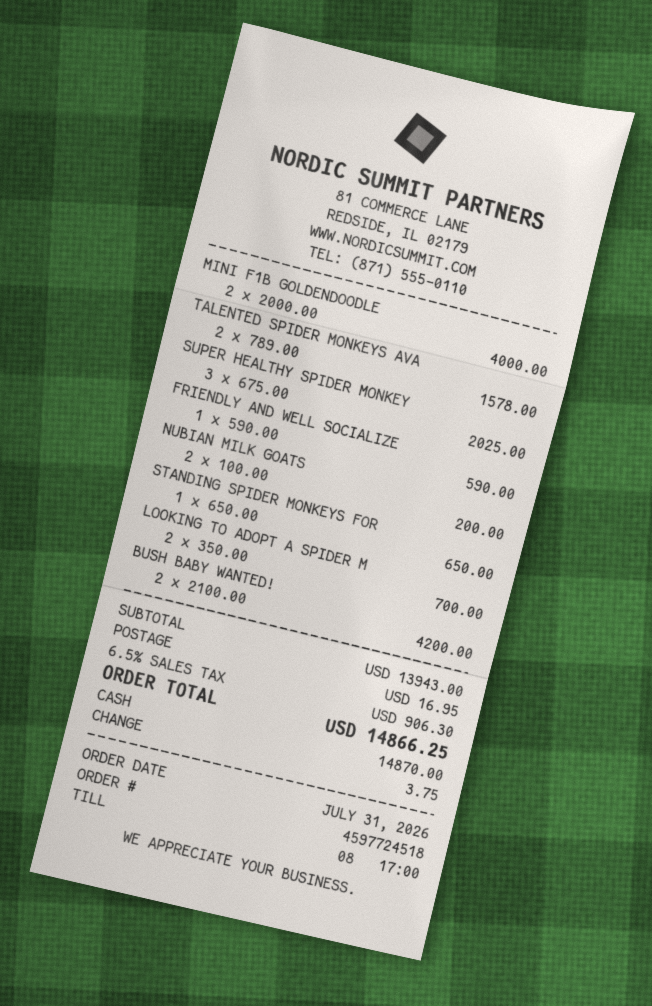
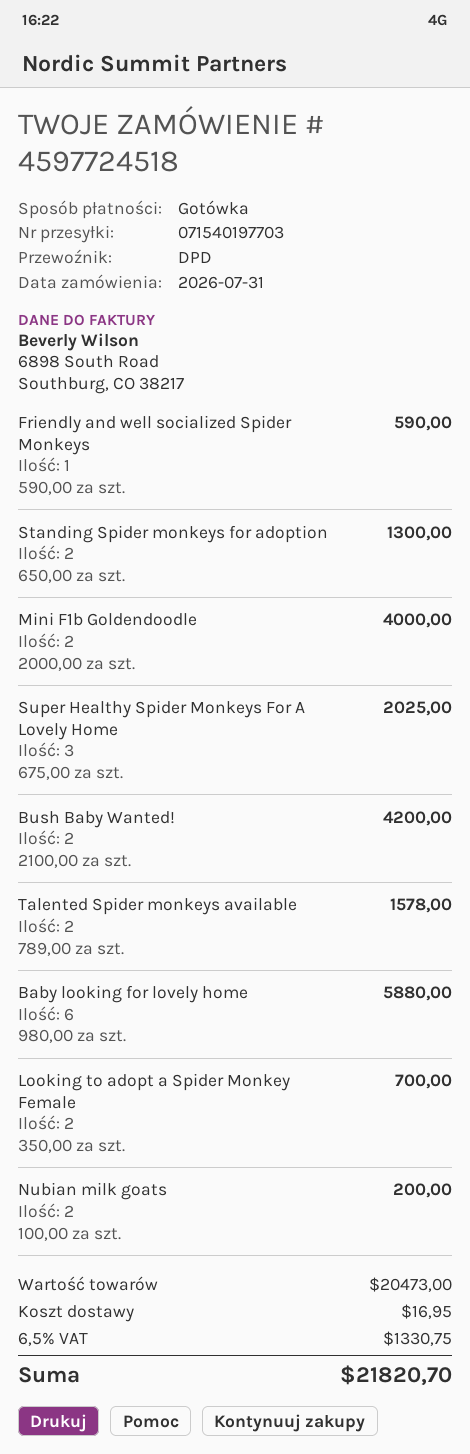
STANDING SPIDER MONKEYS FOR: 1 x 650.00 = 650.00 -> 2 x 650.00 = 1300.00
Baby looking for lovely home: none -> 6 x 980.00 = 5880.00
subtotal: 13943.00 -> 20473.00
tax: 6.5% = 906.30 -> 6.5% = 1330.75
total: 14866.25 -> 21820.70

